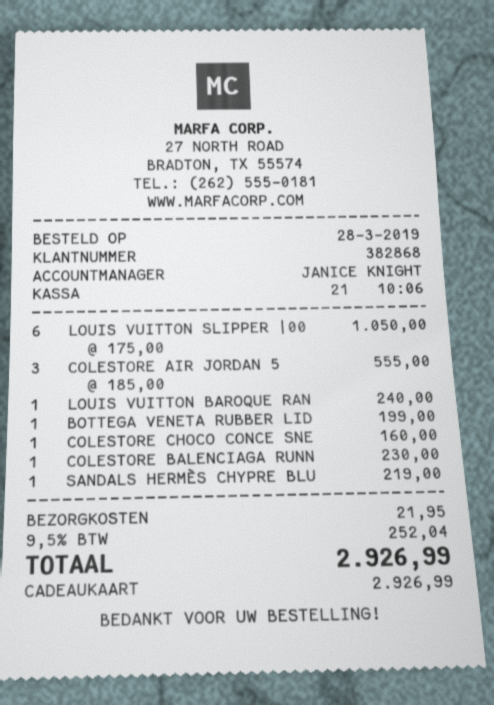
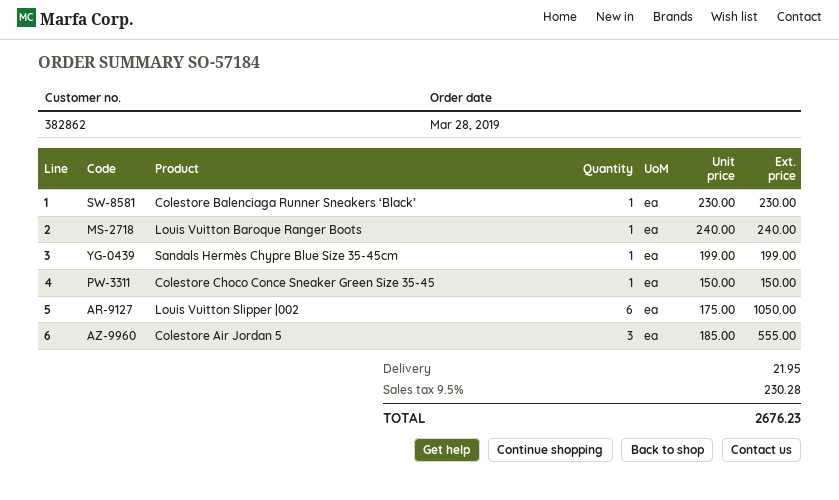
customer number: 382868 -> 382862
BOTTEGA VENETA RUBBER LID: 1 x 199.00 = 199.00 -> none
COLESTORE CHOCO CONCE SNE: 1 x 160.00 = 160.00 -> 1 x 150.00 = 150.00
SANDALS HERMÈS CHYPRE BLU: 1 x 219.00 = 219.00 -> 1 x 199.00 = 199.00
tax: 9.5% = 252.04 -> 9.5% = 230.28
total: 2926.99 -> 2676.23

